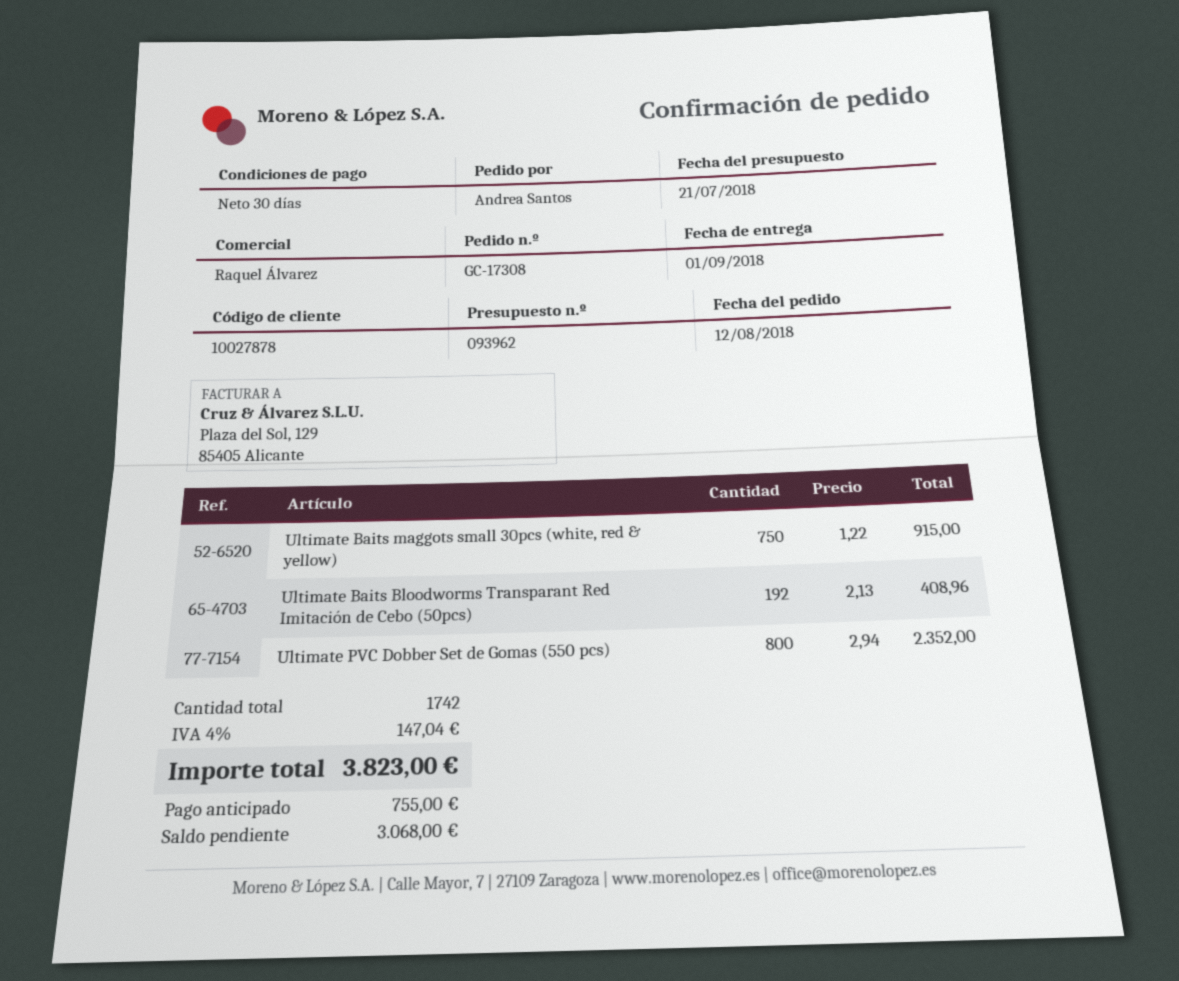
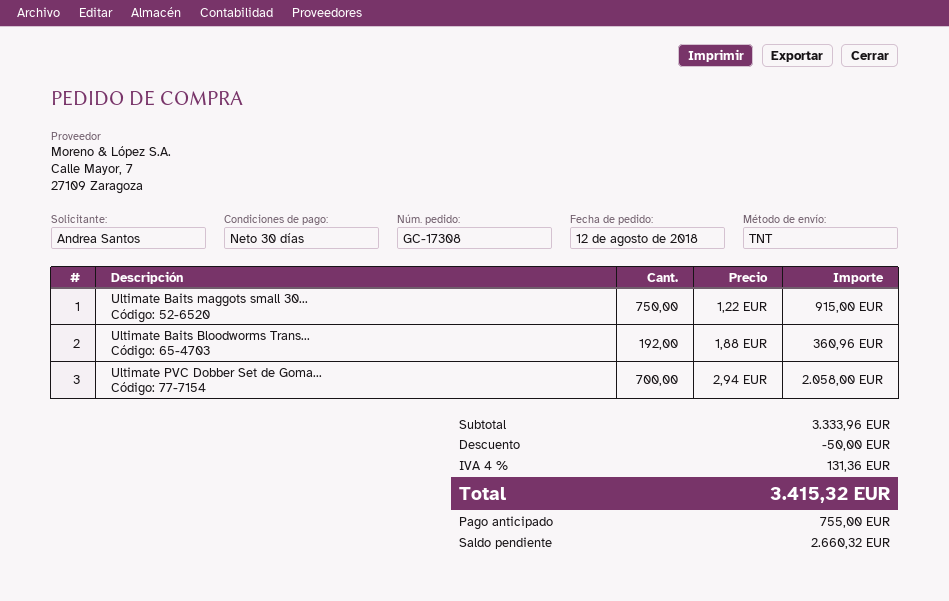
Ultimate Baits Bloodworms Transparant Red Imitación de Cebo (50pcs): 192 x 2.13 = 408.96 -> 192 x 1.88 = 360.96
Ultimate PVC Dobber Set de Gomas (550 pcs): 800 x 2.94 = 2352.00 -> 700 x 2.94 = 2058.00
discount: none -> 50.00
tax: 4% = 147.04 -> 4% = 131.36
total: 3823.00 -> 3415.32
balance: 3068.00 -> 2660.32

